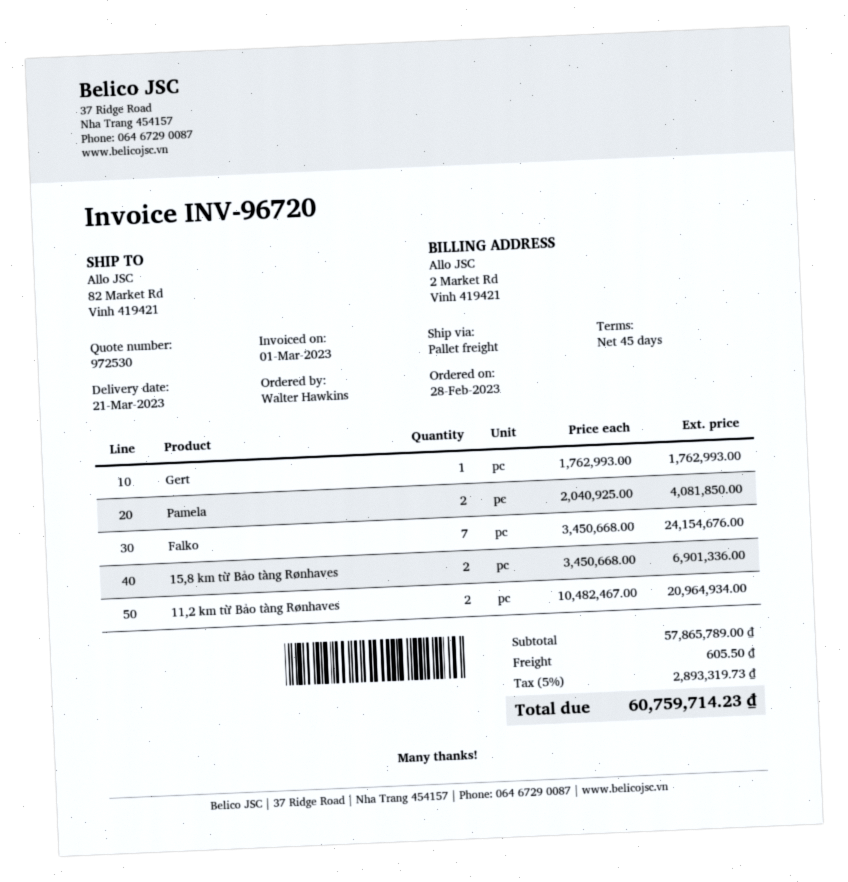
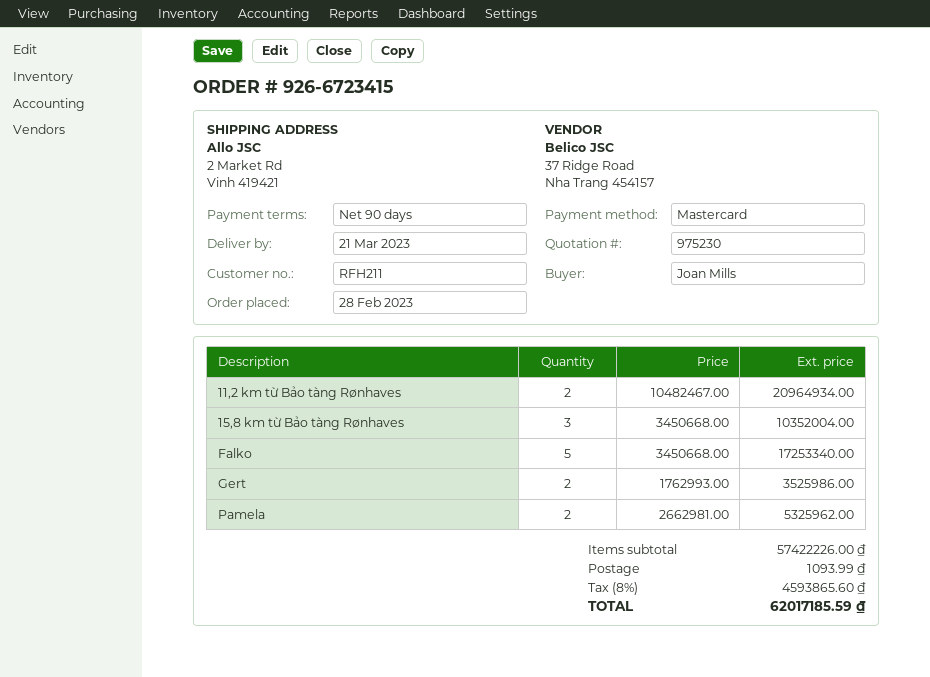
quote number: 972530 -> 975230
payment terms: 45 days -> 90 days
ordered by: Walter Hawkins -> Joan Mills
ship to: 82 Market Rd, Vinh 419421 -> 2 Market Rd, Vinh 419421
Gert: 1 x 1762993.00 = 1762993.00 -> 2 x 1762993.00 = 3525986.00
Pamela: 2 x 2040925.00 = 4081850.00 -> 2 x 2662981.00 = 5325962.00
Falko: 7 x 3450668.00 = 24154676.00 -> 5 x 3450668.00 = 17253340.00
15,8 km từ Bảo tàng Rønhaves: 2 x 3450668.00 = 6901336.00 -> 3 x 3450668.00 = 10352004.00
subtotal: 57865789.00 -> 57422226.00
shipping: 605.50 -> 1093.99
tax: 5% = 2893319.73 -> 8% = 4593865.60
total: 60759714.23 -> 62017185.59

